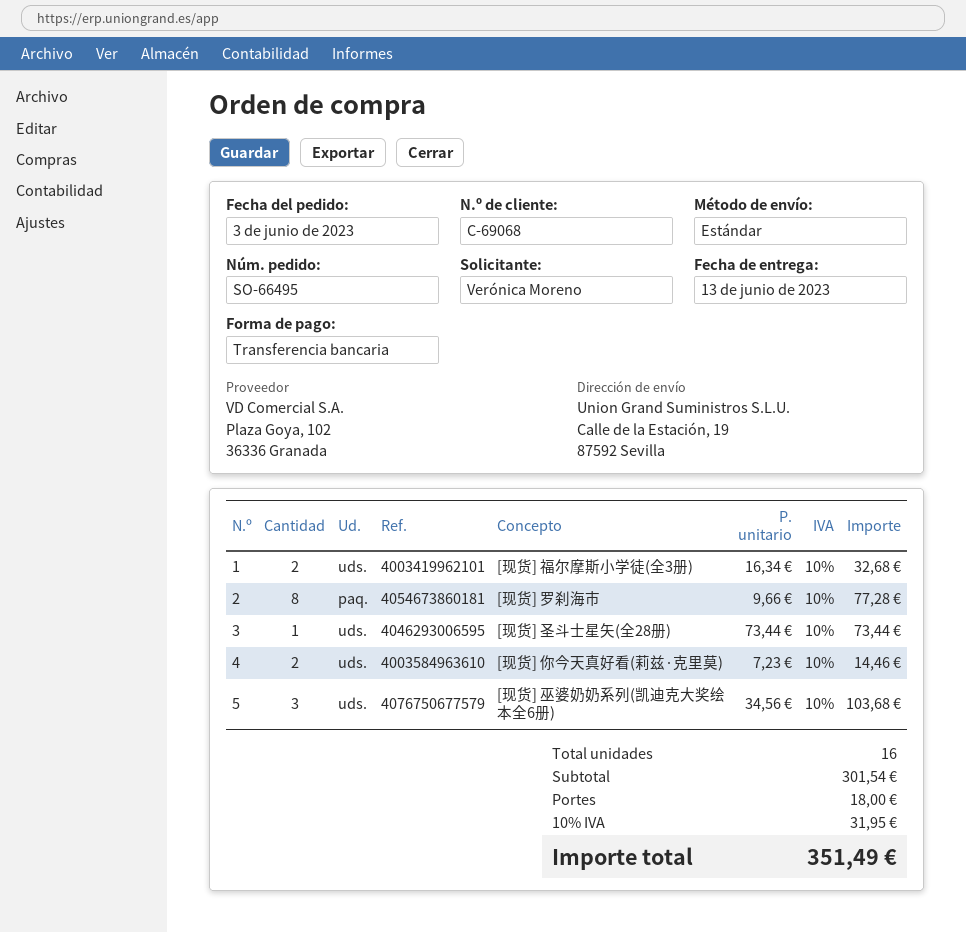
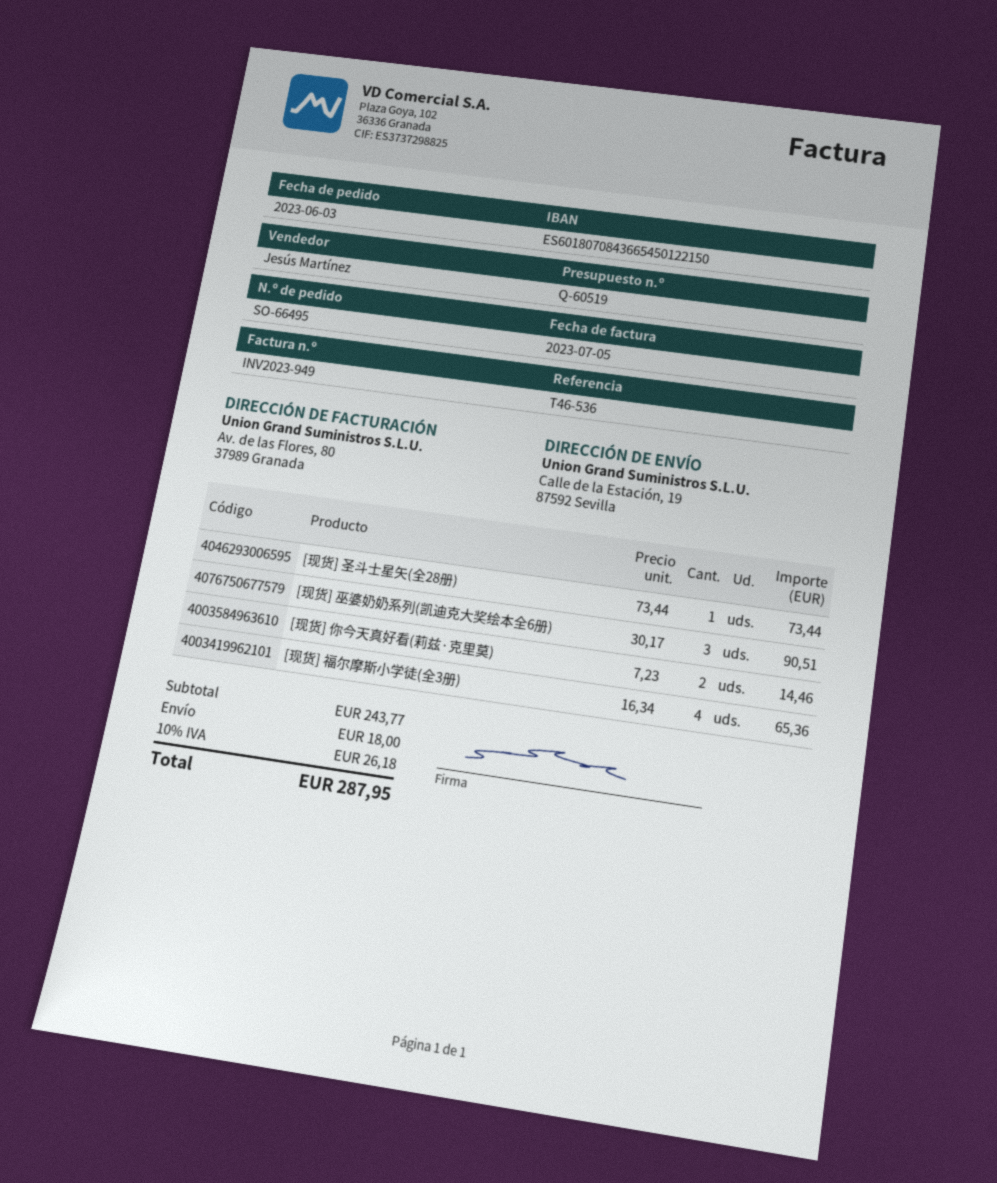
[现货] 福尔摩斯小学徒(全3册): 2 x 16.34 = 32.68 -> 4 x 16.34 = 65.36
[现货] 罗刹海市: 8 x 9.66 = 77.28 -> none
[现货] 巫婆奶奶系列(凯迪克大奖绘本全6册): 3 x 34.56 = 103.68 -> 3 x 30.17 = 90.51
subtotal: 301.54 -> 243.77
tax: 10% = 31.95 -> 10% = 26.18
total: 351.49 -> 287.95

